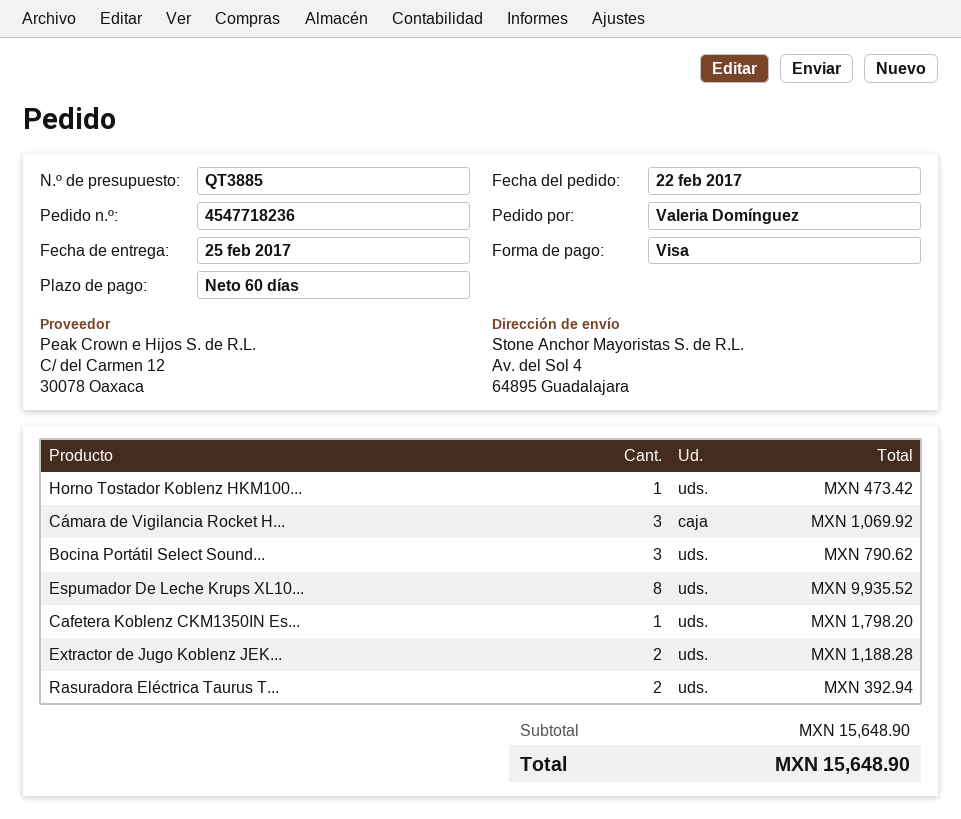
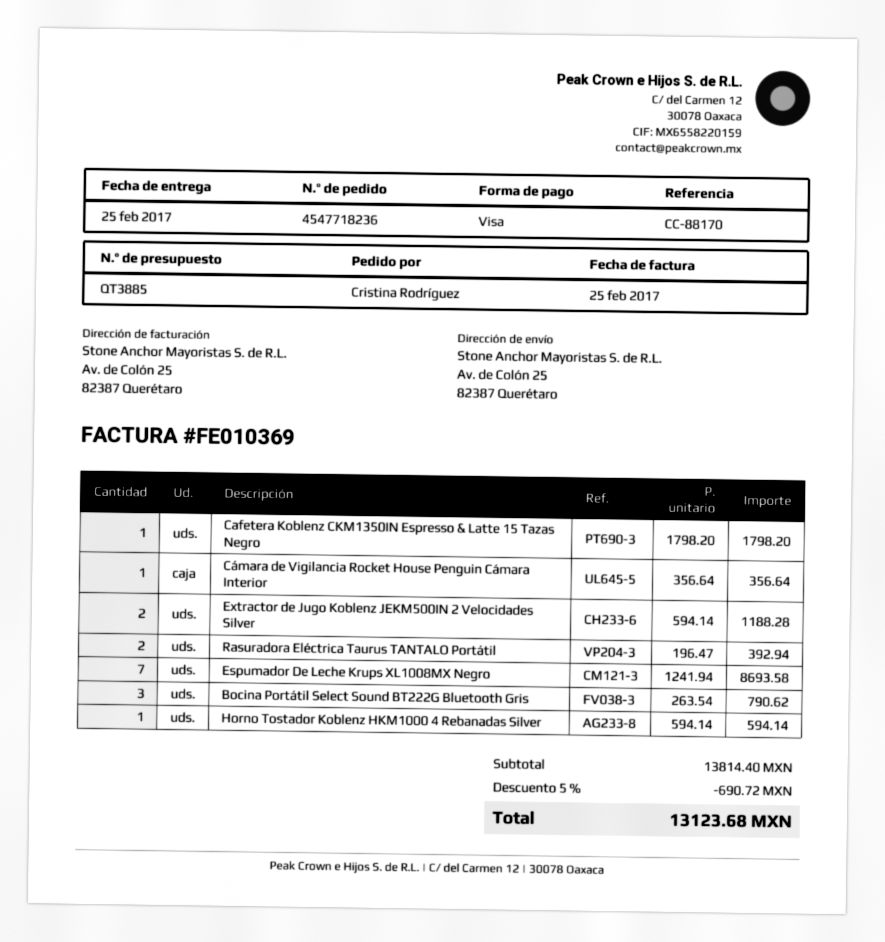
ordered by: Valeria Domínguez -> Cristina Rodríguez
ship to: Av. del Sol 4, 64895 Guadalajara -> Av. de Colón 25, 82387 Querétaro
Horno Tostador Koblenz HKM100...: 1 for 473.42 -> 1 for 594.14
Cámara de Vigilancia Rocket H...: 3 for 1069.92 -> 1 for 356.64
Espumador De Leche Krups XL10...: 8 for 9935.52 -> 7 for 8693.58
subtotal: 15648.90 -> 13814.40
discount: none -> 5% = 690.72
total: 15648.90 -> 13123.68

